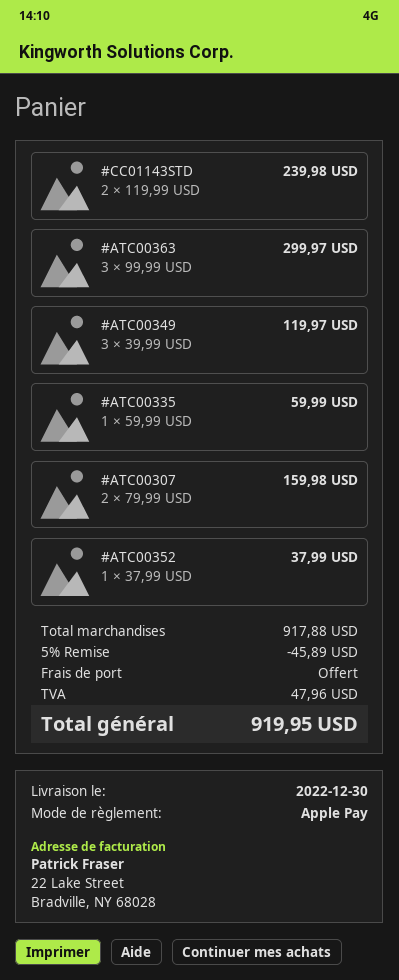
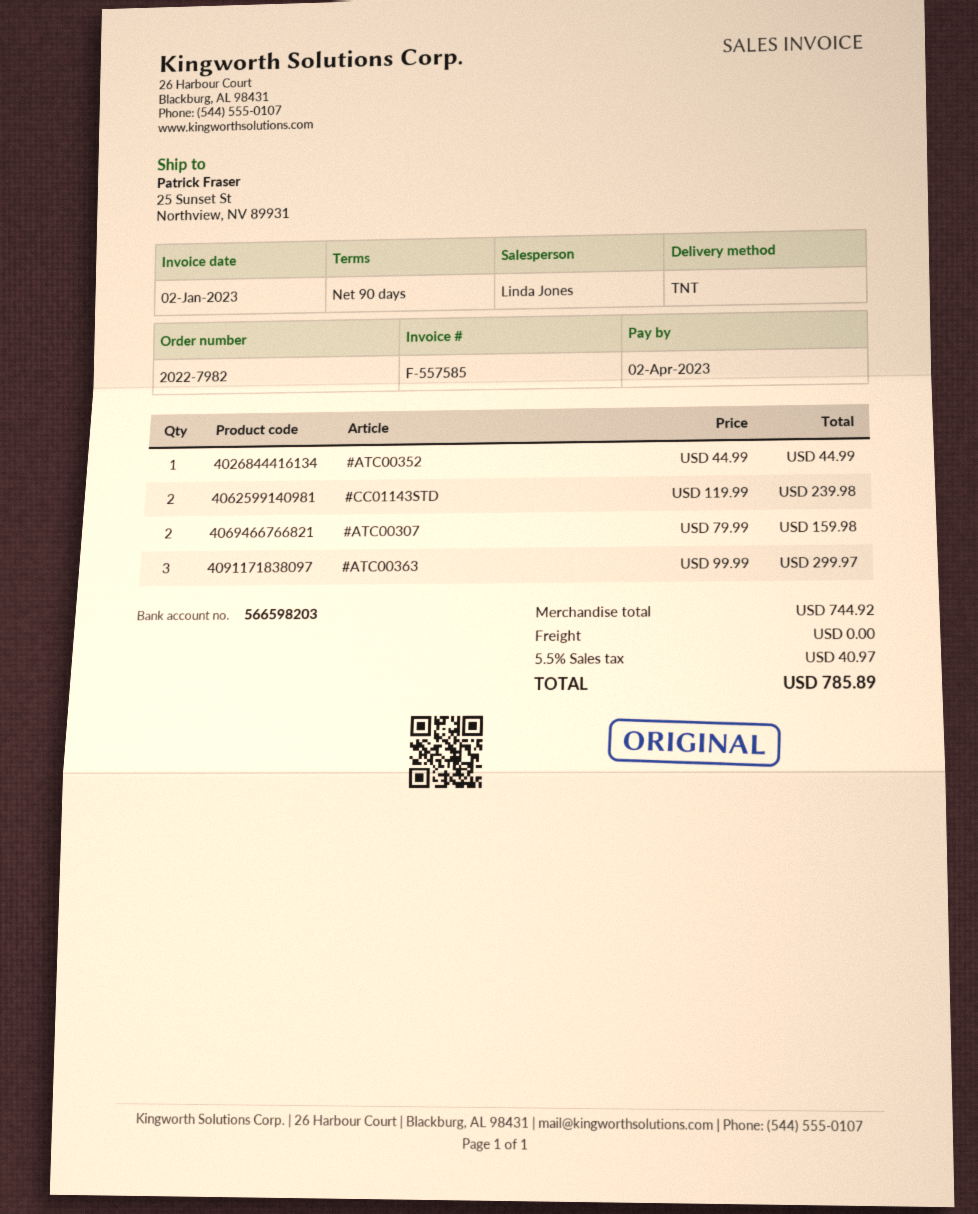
#ATC00349: 3 x 39.99 = 119.97 -> none
#ATC00335: 1 x 59.99 = 59.99 -> none
#ATC00352: 1 x 37.99 = 37.99 -> 1 x 44.99 = 44.99
subtotal: 917.88 -> 744.92
discount: 5% = 45.89 -> none
tax: 47.96 -> 40.97
total: 919.95 -> 785.89

